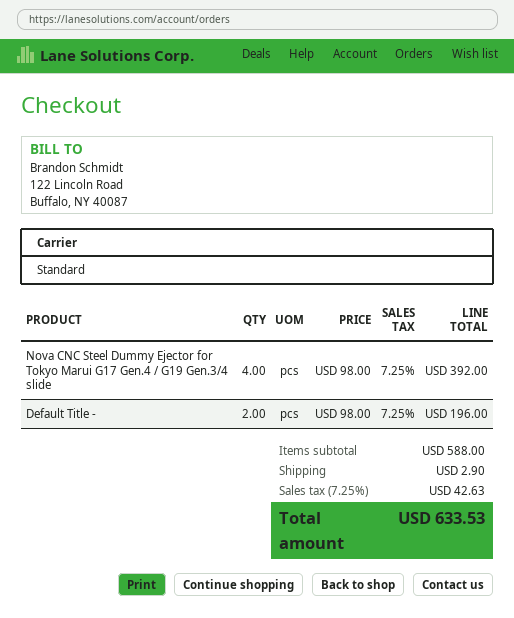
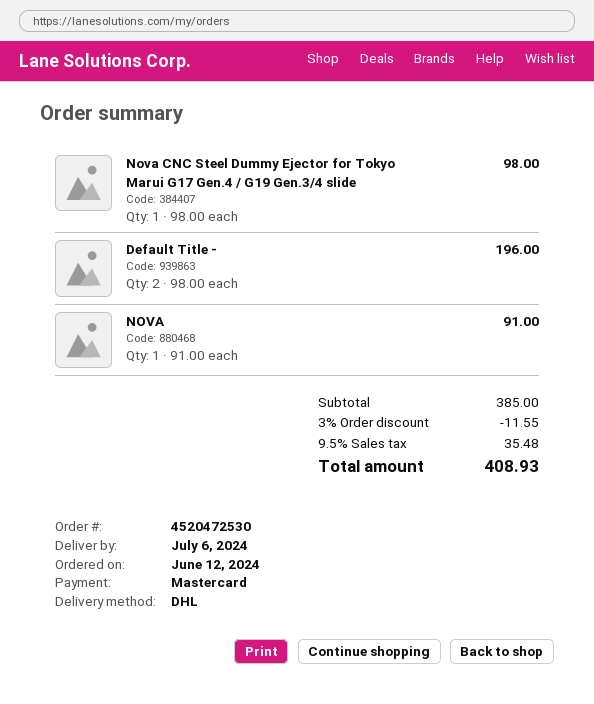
shipping method: standard -> DHL
Nova CNC Steel Dummy Ejector for Tokyo Marui G17 Gen.4 / G19 Gen.3/4 slide: 4 x 98.00 = 392.00 -> 1 x 98.00 = 98.00
NOVA: none -> 1 x 91.00 = 91.00
subtotal: 588.00 -> 385.00
discount: none -> 3% = 11.55
shipping: 2.90 -> none
tax: 7.25% = 42.63 -> 9.5% = 35.48
total: 633.53 -> 408.93

